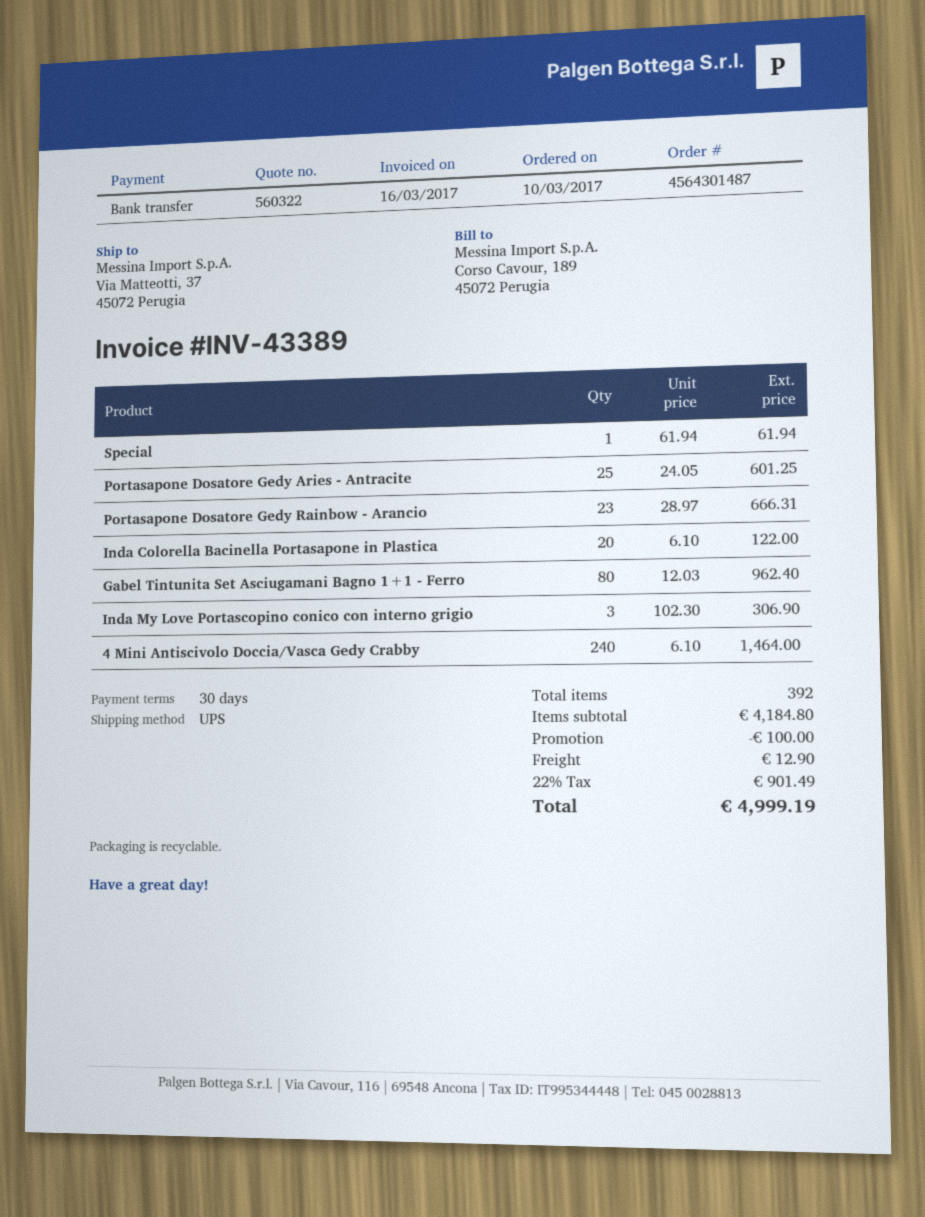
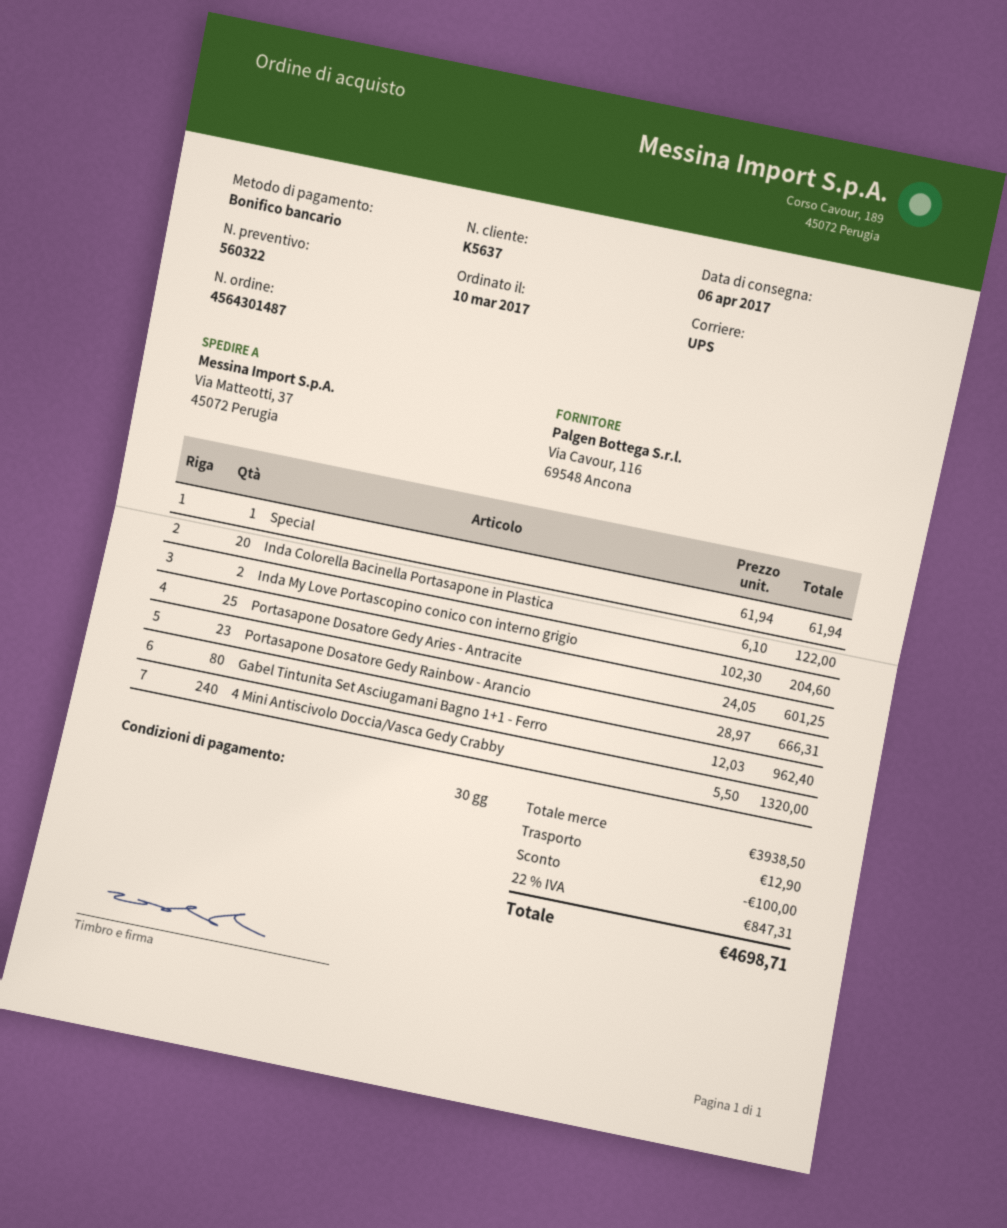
Inda My Love Portascopino conico con interno grigio: 3 x 102.30 = 306.90 -> 2 x 102.30 = 204.60
4 Mini Antiscivolo Doccia/Vasca Gedy Crabby: 240 x 6.10 = 1464.00 -> 240 x 5.50 = 1320.00
subtotal: 4184.80 -> 3938.50
tax: 22% = 901.49 -> 22% = 847.31
total: 4999.19 -> 4698.71

